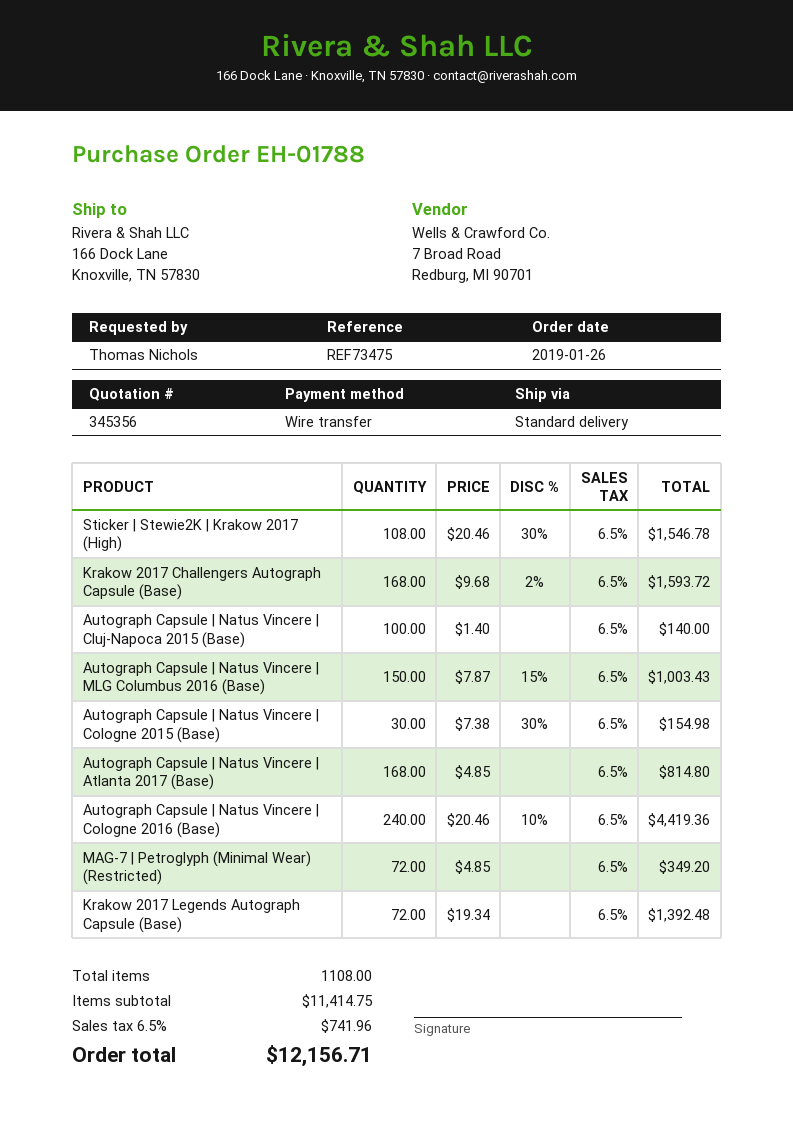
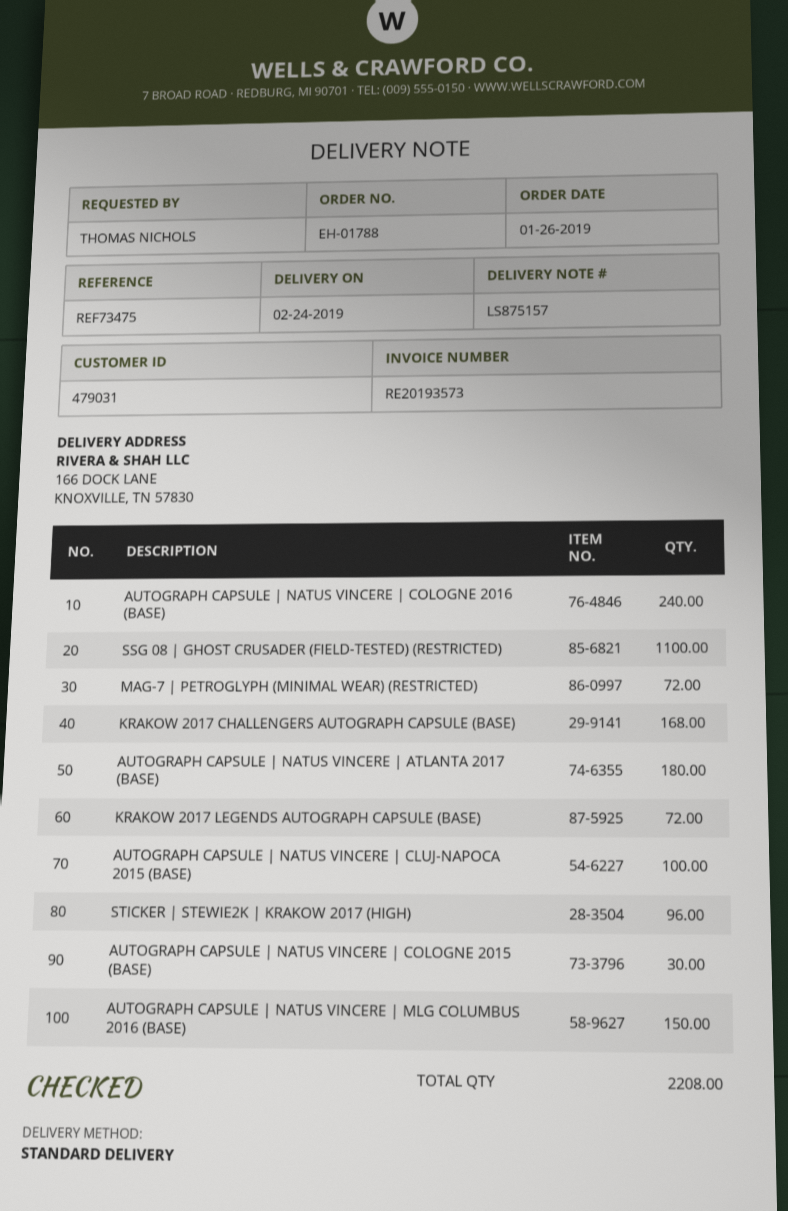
Sticker | Stewie2K | Krakow 2017 (High): 108 -> 96
Autograph Capsule | Natus Vincere | Atlanta 2017 (Base): 168 -> 180
SSG 08 | GHOST CRUSADER (FIELD-TESTED) (RESTRICTED): none -> 1100
total quantity: 1108 -> 2208

